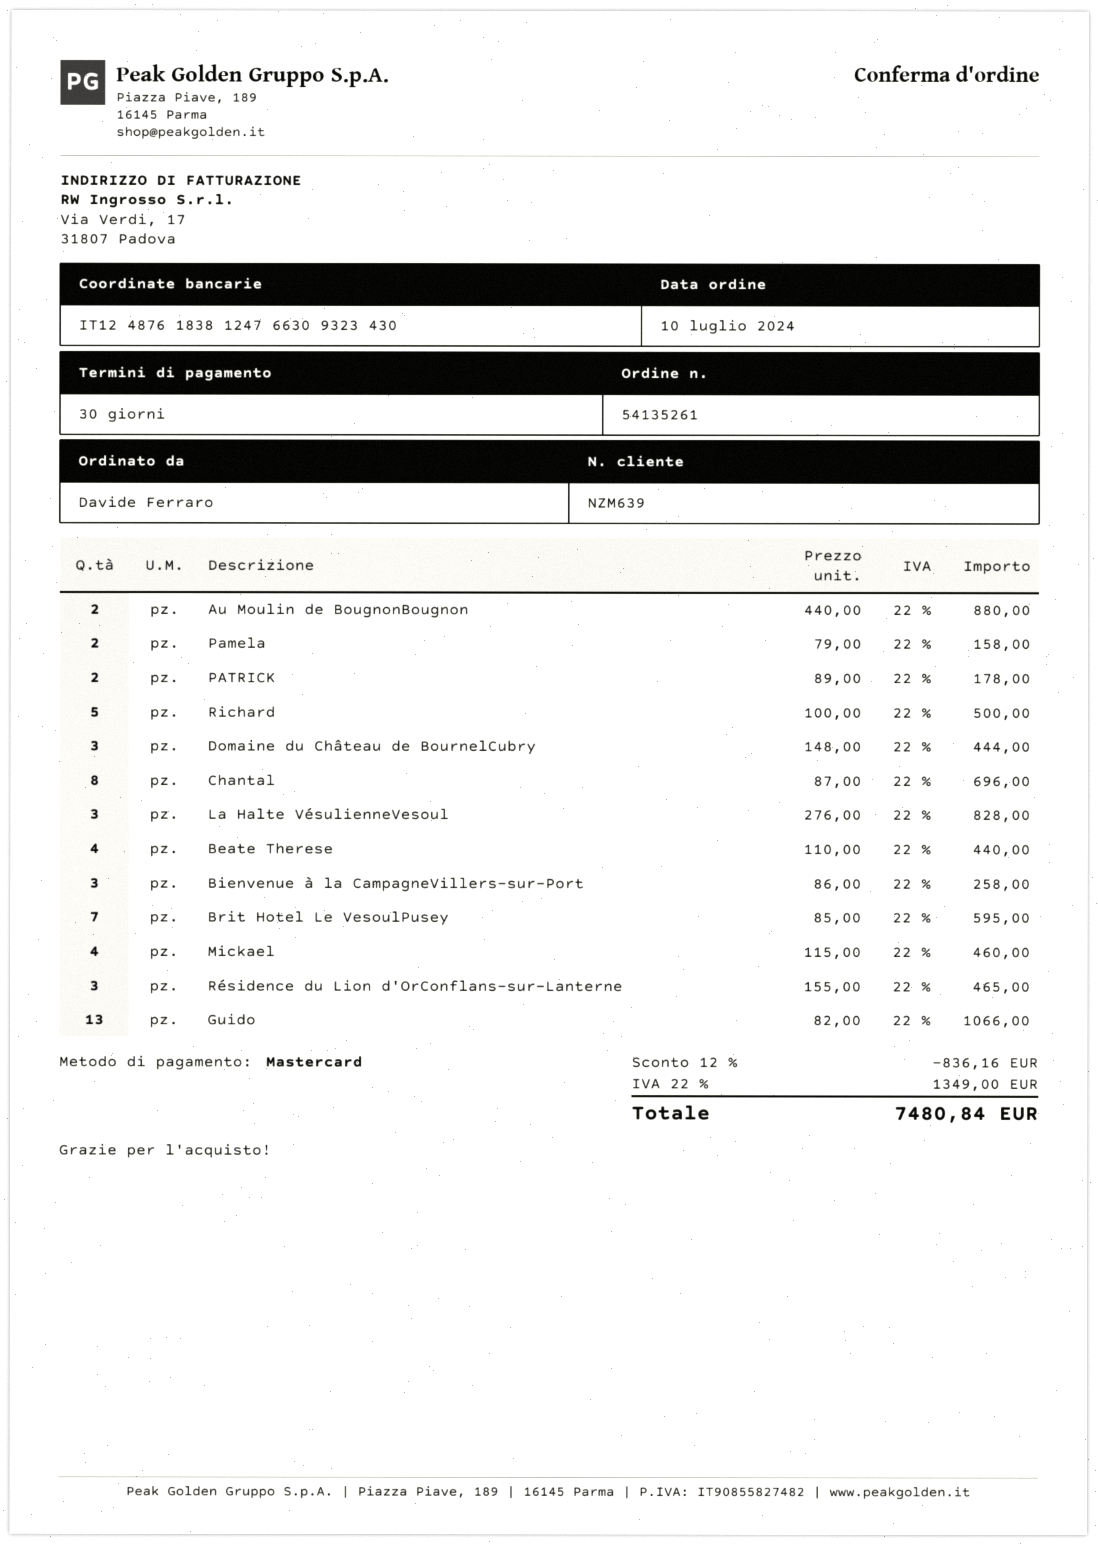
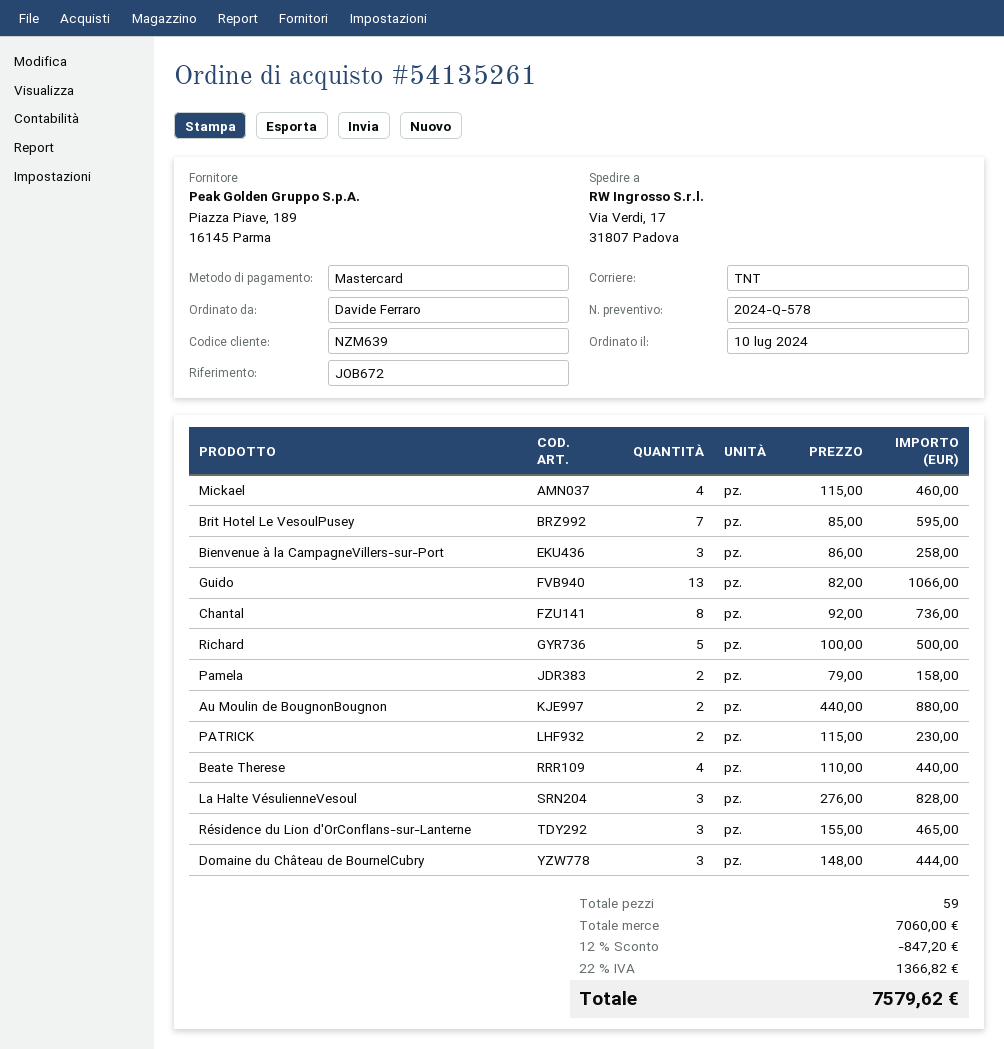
PATRICK: 2 x 89.00 = 178.00 -> 2 x 115.00 = 230.00
Chantal: 8 x 87.00 = 696.00 -> 8 x 92.00 = 736.00
discount: 12% = 836.16 -> 12% = 847.20
tax: 22% = 1349.00 -> 22% = 1366.82
total: 7480.84 -> 7579.62

